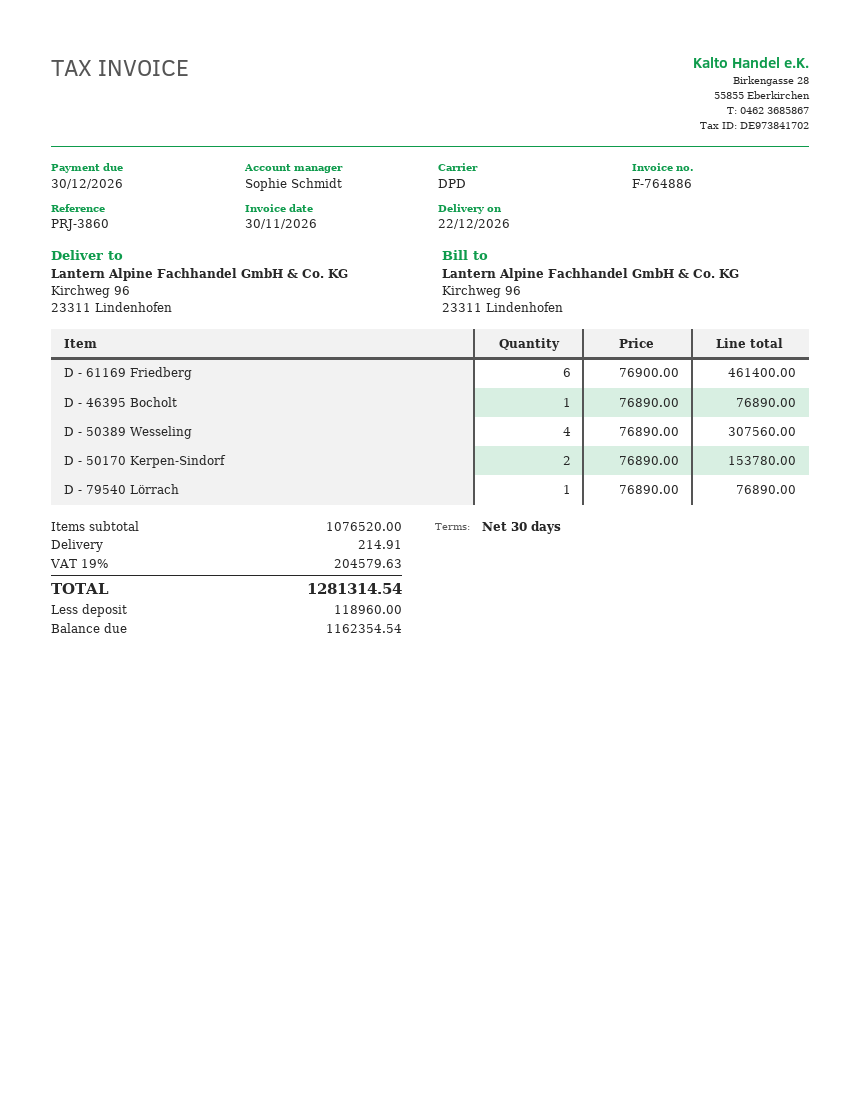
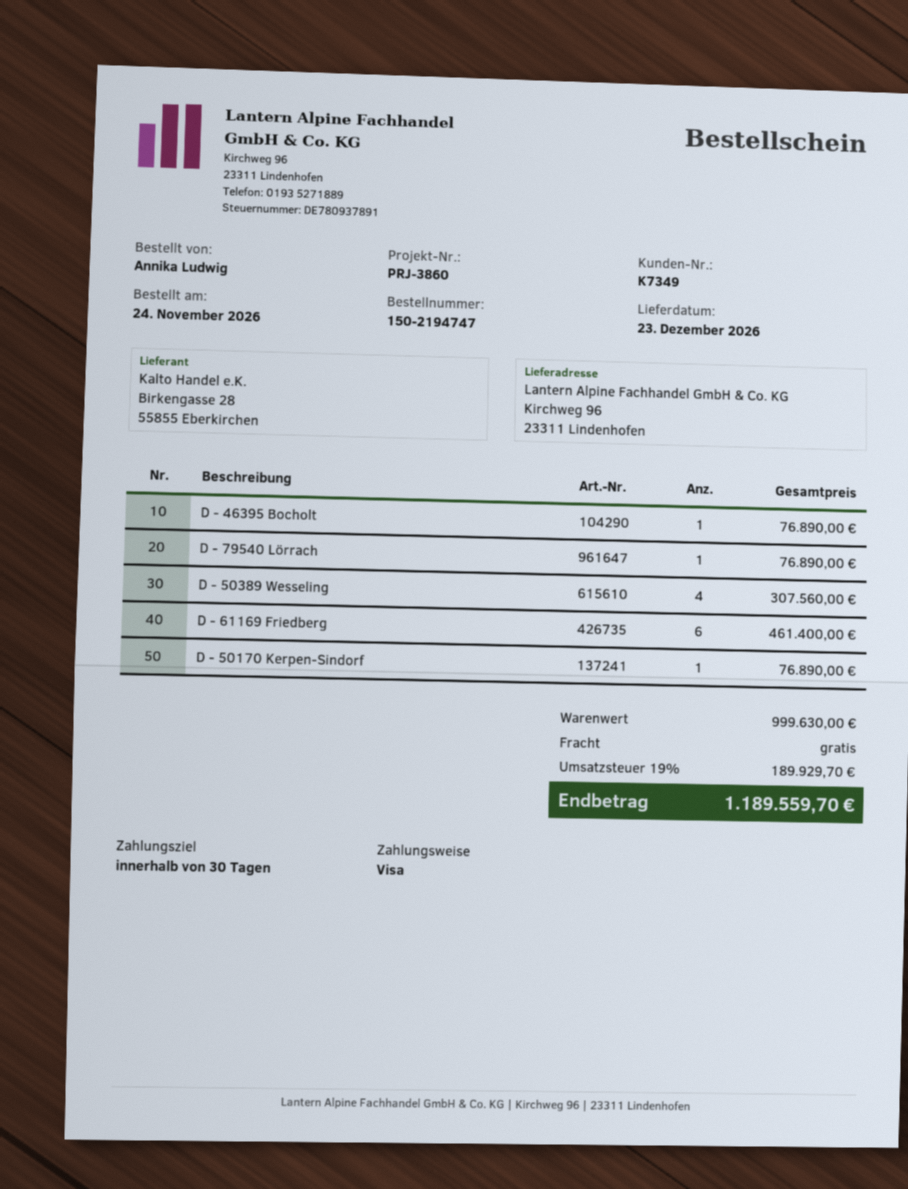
delivery date: 2026-12-22 -> 2026-12-23
D - 50170 Kerpen-Sindorf: 2 for 153780.00 -> 1 for 76890.00
subtotal: 1076520.00 -> 999630.00
shipping: 214.91 -> 0.00
tax: 19% = 204579.63 -> 19% = 189929.70
total: 1281314.54 -> 1189559.70

